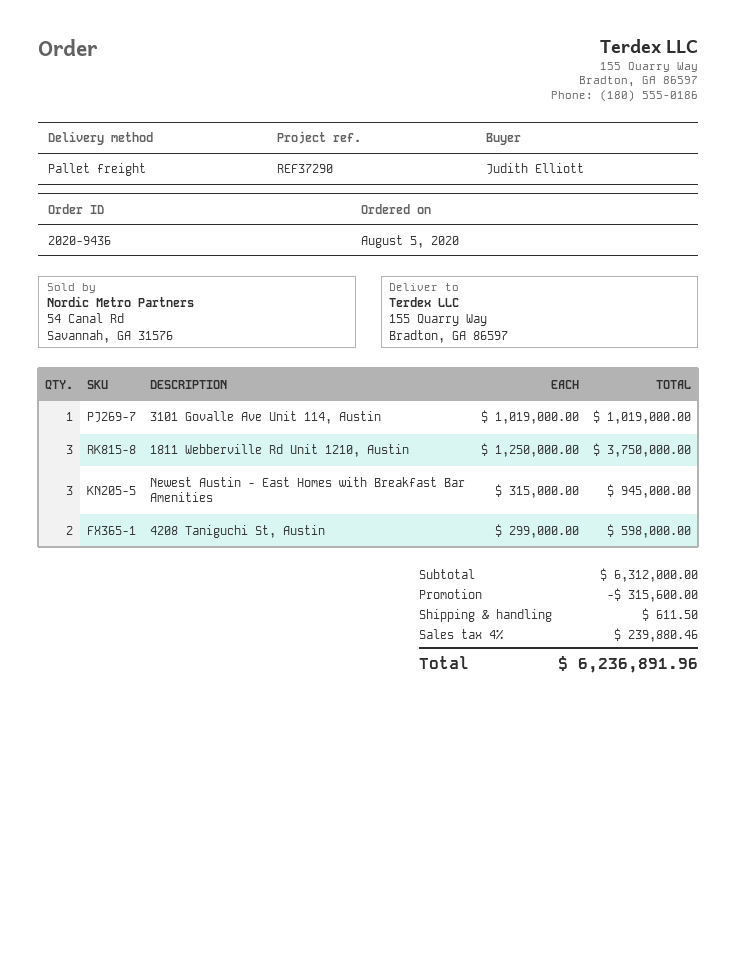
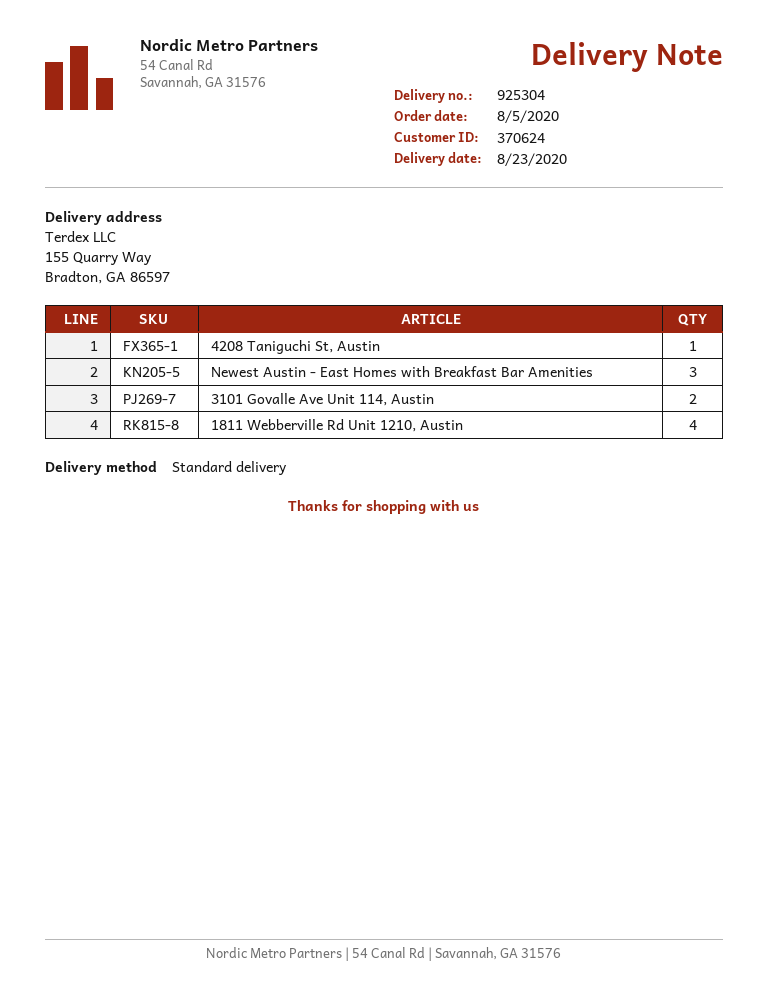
shipping method: pallet freight -> standard
3101 Govalle Ave Unit 114, Austin: 1 -> 2
1811 Webberville Rd Unit 1210, Austin: 3 -> 4
4208 Taniguchi St, Austin: 2 -> 1

